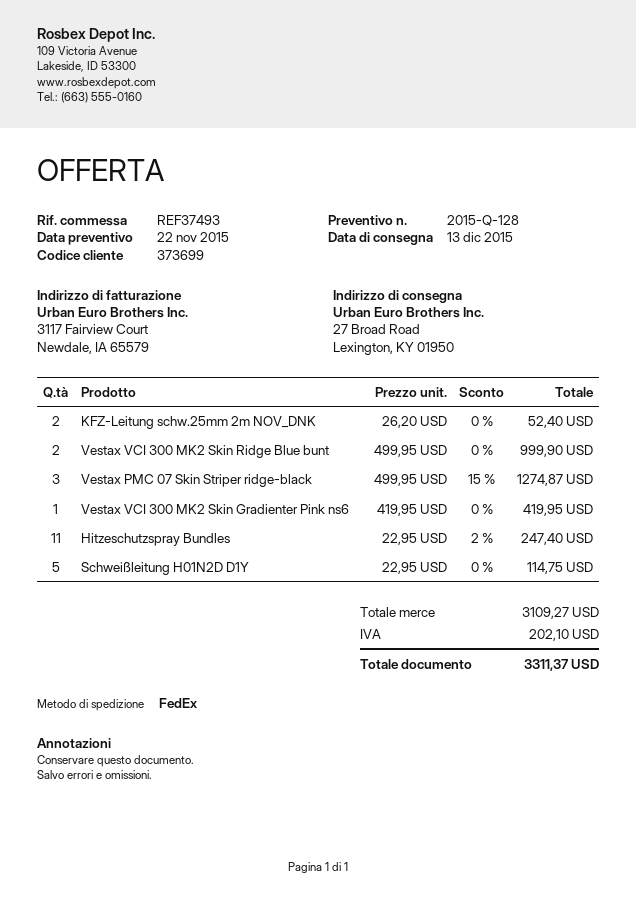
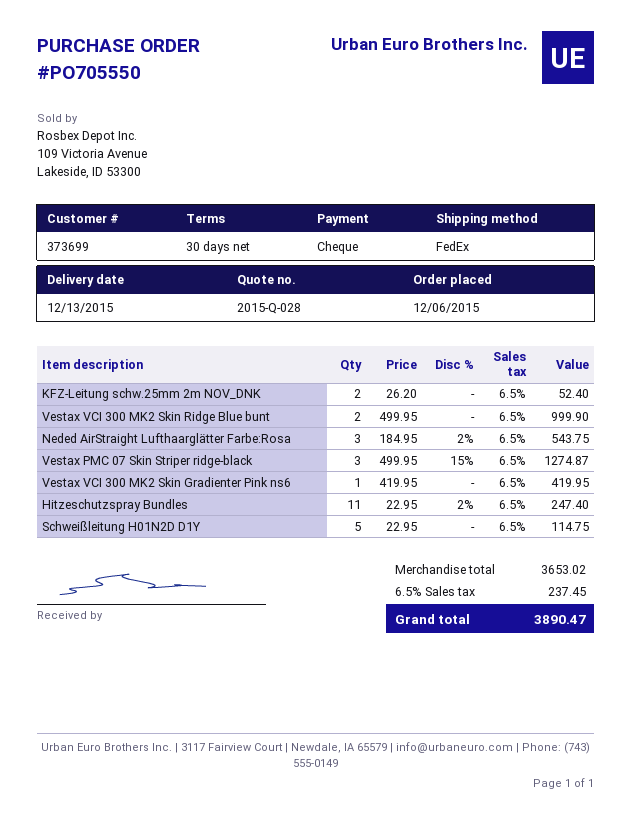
quote number: 2015-Q-128 -> 2015-Q-028
Neded AirStraight Lufthaarglätter Farbe:Rosa: none -> 3 x 184.95 - 2% = 543.75
subtotal: 3109.27 -> 3653.02
tax: 202.10 -> 237.45
total: 3311.37 -> 3890.47

